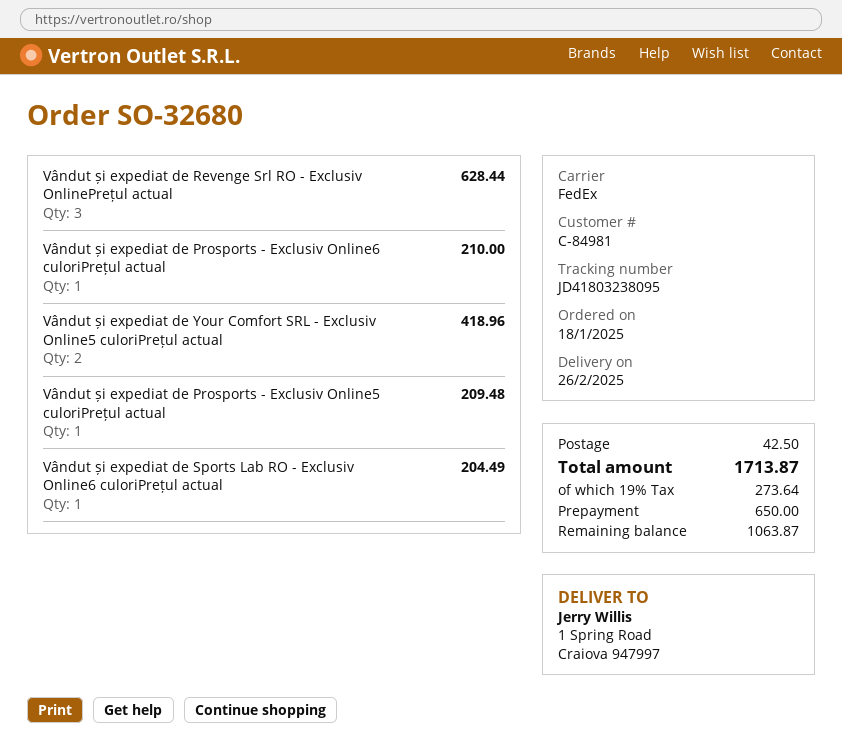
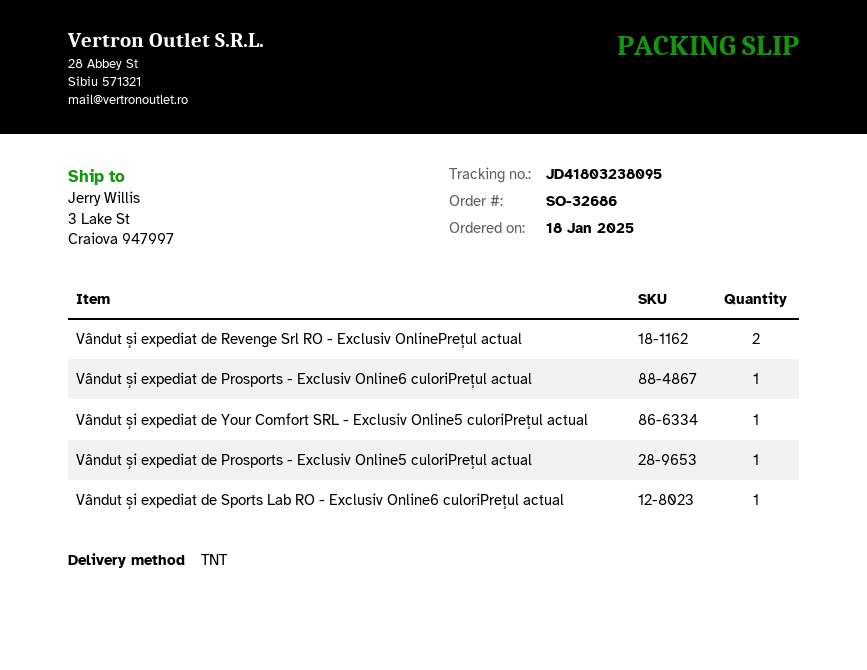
order number: SO-32680 -> SO-32686
shipping method: FedEx -> TNT
ship to: 1 Spring Road, Craiova 947997 -> 3 Lake St, Craiova 947997
Vândut și expediat de Revenge Srl RO - Exclusiv OnlinePrețul actual: 3 -> 2
Vândut și expediat de Your Comfort SRL - Exclusiv Online5 culoriPrețul actual: 2 -> 1

